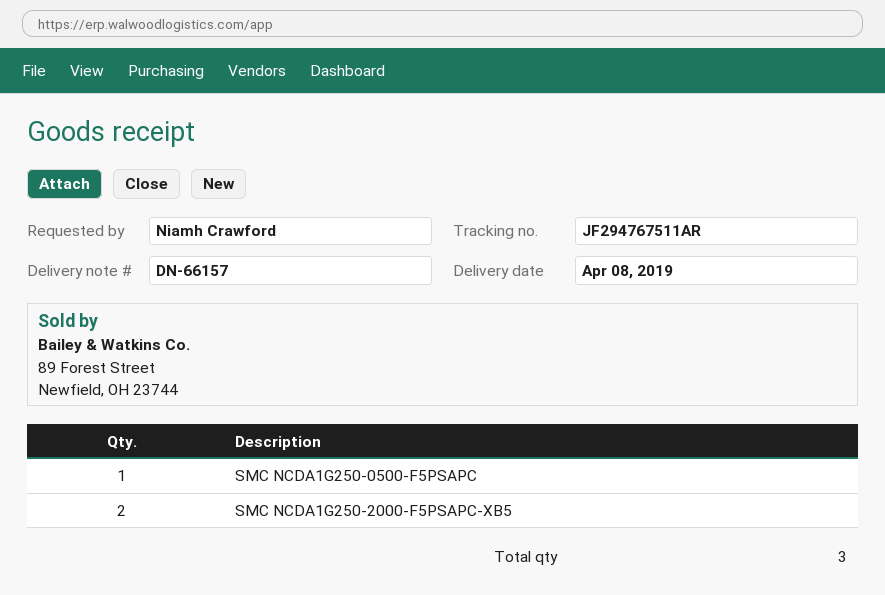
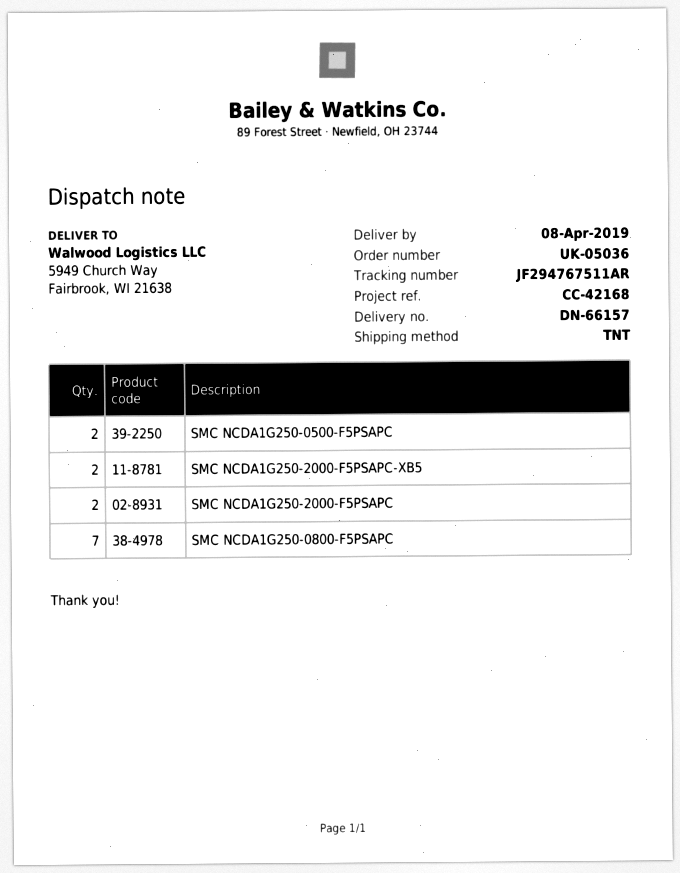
SMC NCDA1G250-0500-F5PSAPC: 1 -> 2
SMC NCDA1G250-2000-F5PSAPC: none -> 2
SMC NCDA1G250-0800-F5PSAPC: none -> 7

